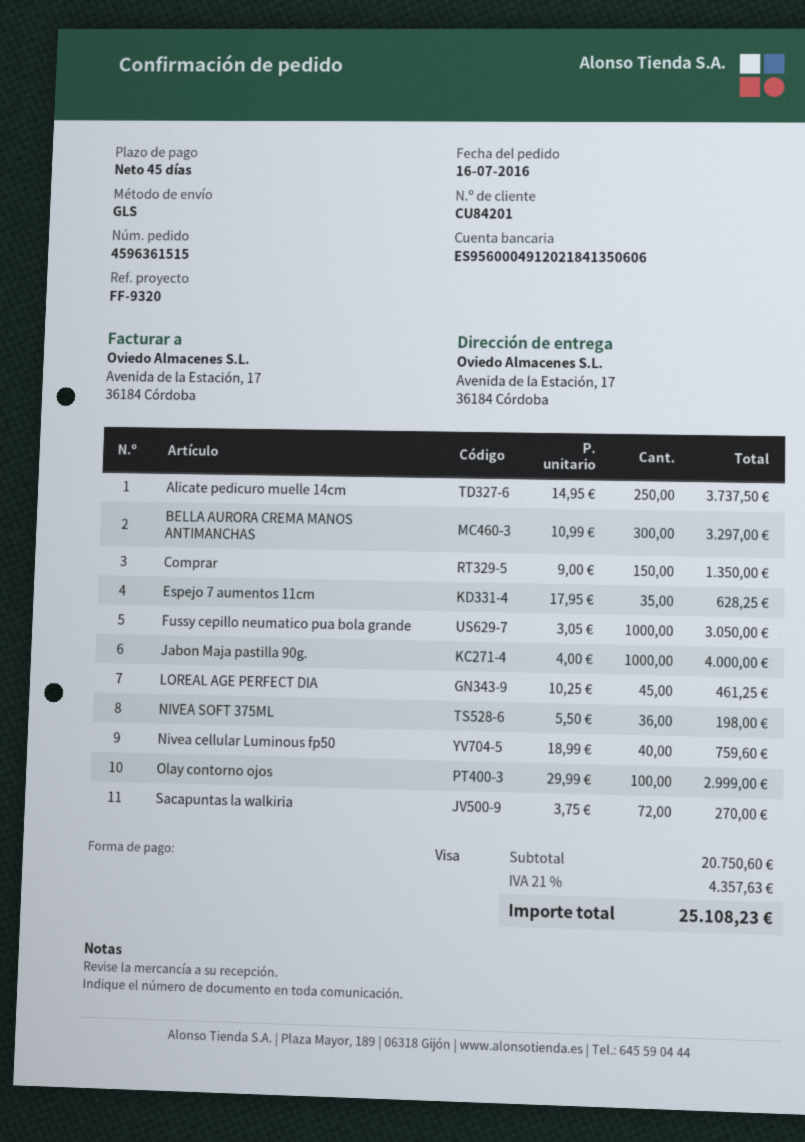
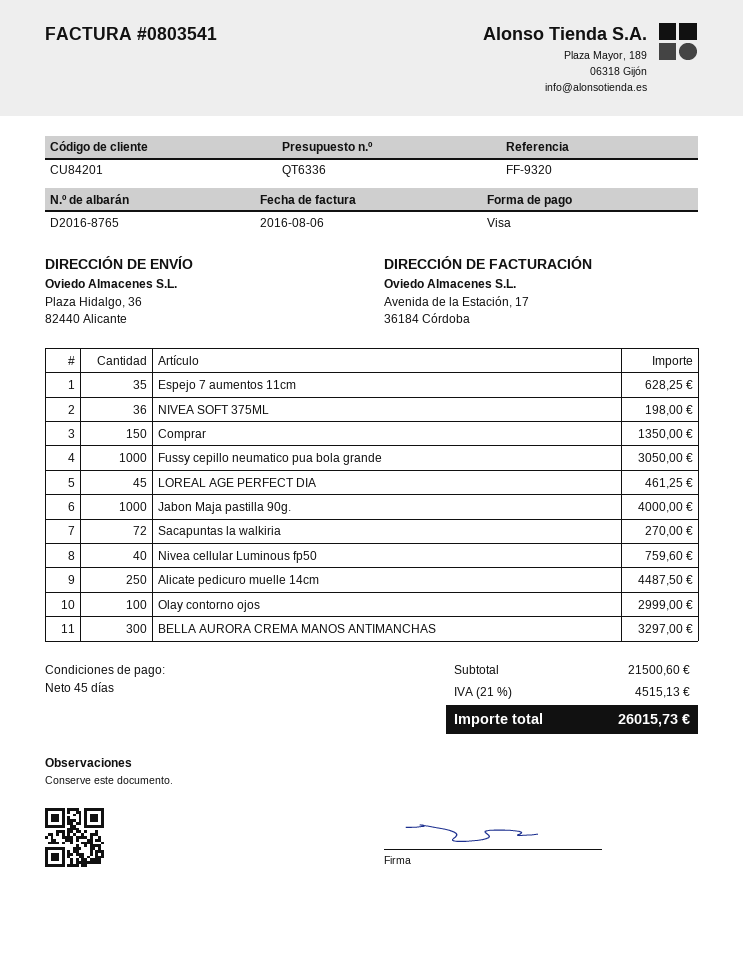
ship to: Avenida de la Estación, 17, 36184 Córdoba -> Plaza Hidalgo, 36, 82440 Alicante
Alicate pedicuro muelle 14cm: 250 for 3737.50 -> 250 for 4487.50
subtotal: 20750.60 -> 21500.60
tax: 21% = 4357.63 -> 21% = 4515.13
total: 25108.23 -> 26015.73

